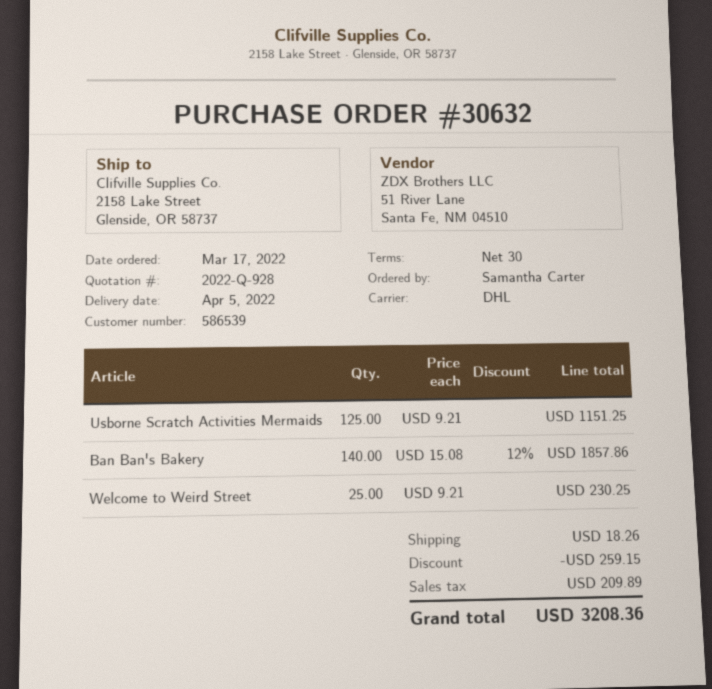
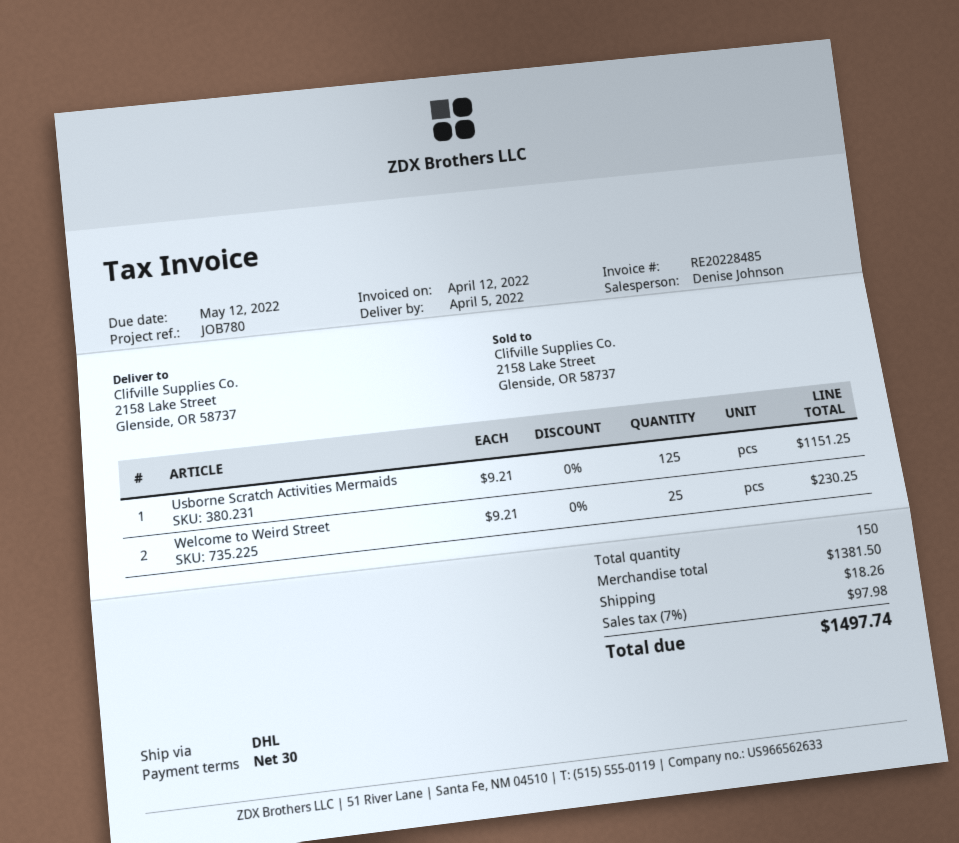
Ban Ban's Bakery: 140 x 15.08 - 12% = 1857.86 -> none
discount: 259.15 -> none
tax: 209.89 -> 97.98
total: 3208.36 -> 1497.74

